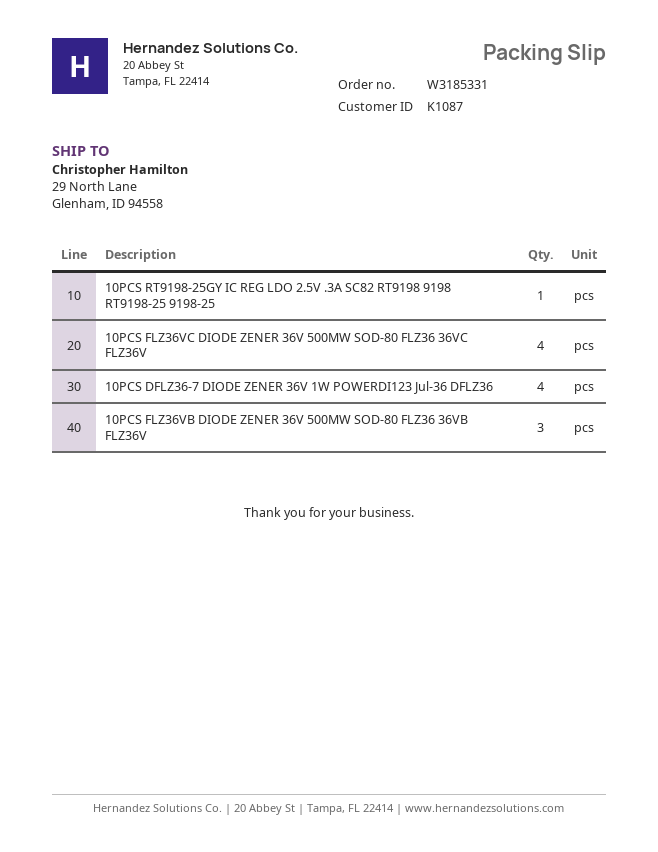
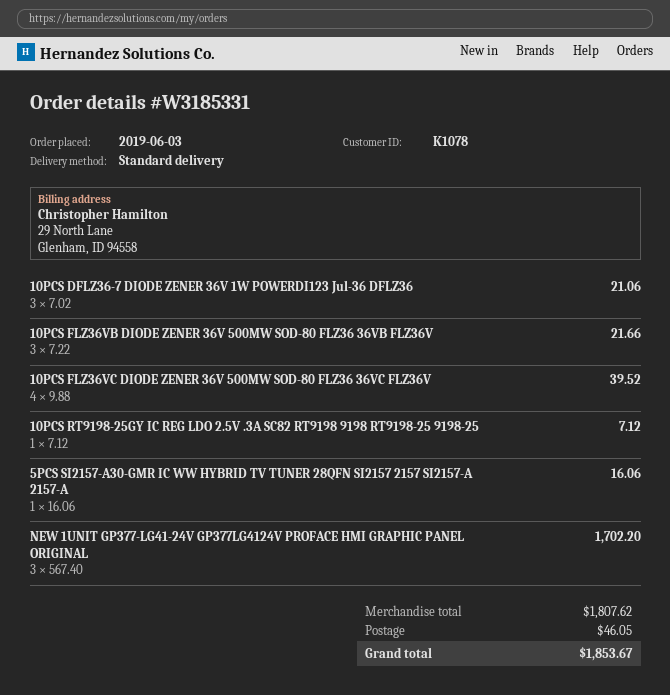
customer number: K1087 -> K1078
10PCS DFLZ36-7 DIODE ZENER 36V 1W POWERDI123 Jul-36 DFLZ36: 4 -> 3
5PCS SI2157-A30-GMR IC WW HYBRID TV TUNER 28QFN SI2157 2157 SI2157-A 2157-A: none -> 1
NEW 1UNIT GP377-LG41-24V GP377LG4124V PROFACE HMI GRAPHIC PANEL ORIGINAL: none -> 3

